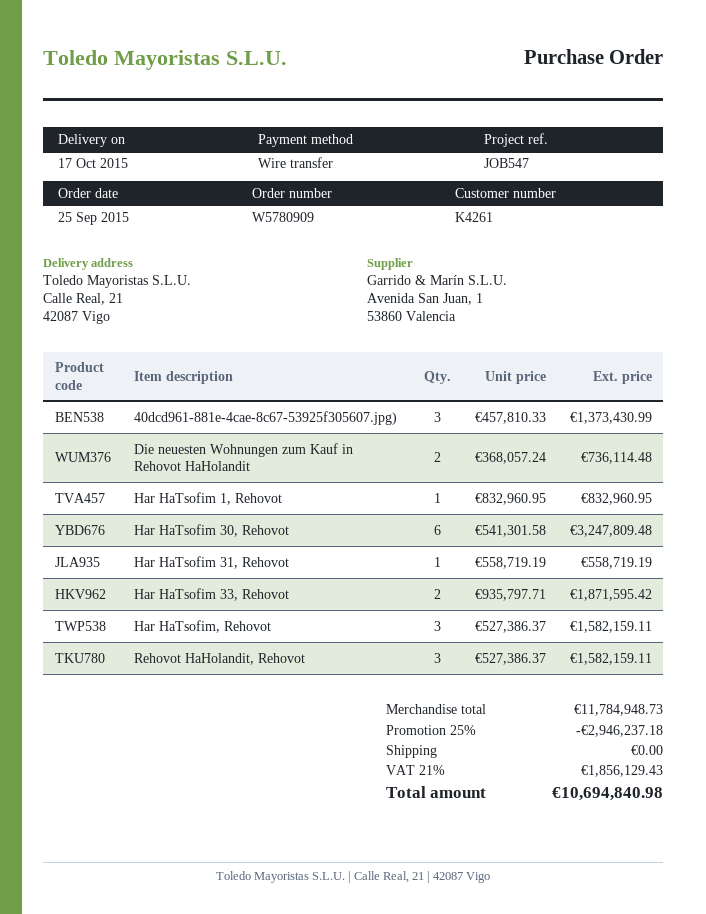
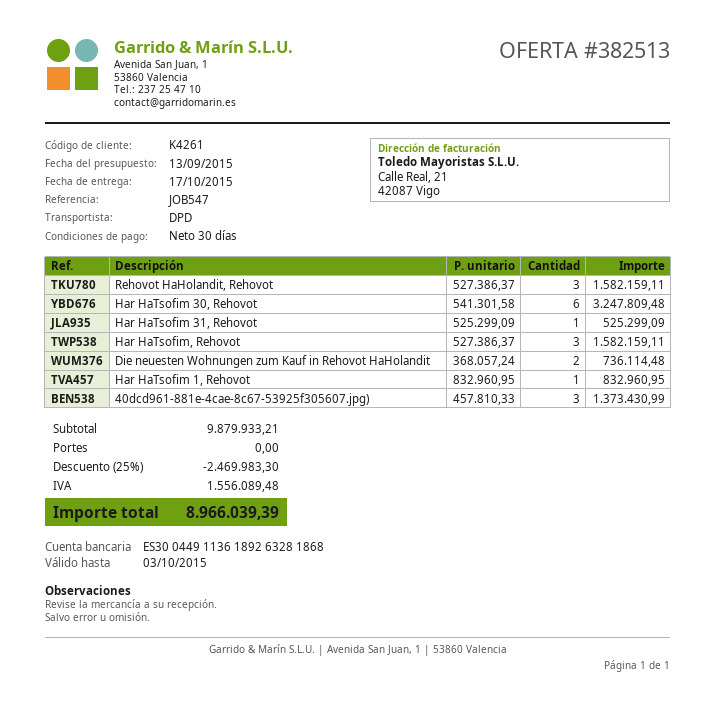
Har HaTsofim 31, Rehovot: 1 x 558719.19 = 558719.19 -> 1 x 525299.09 = 525299.09
Har HaTsofim 33, Rehovot: 2 x 935797.71 = 1871595.42 -> none
subtotal: 11784948.73 -> 9879933.21
discount: 25% = 2946237.18 -> 25% = 2469983.30
tax: 1856129.43 -> 1556089.48
total: 10694840.98 -> 8966039.39

